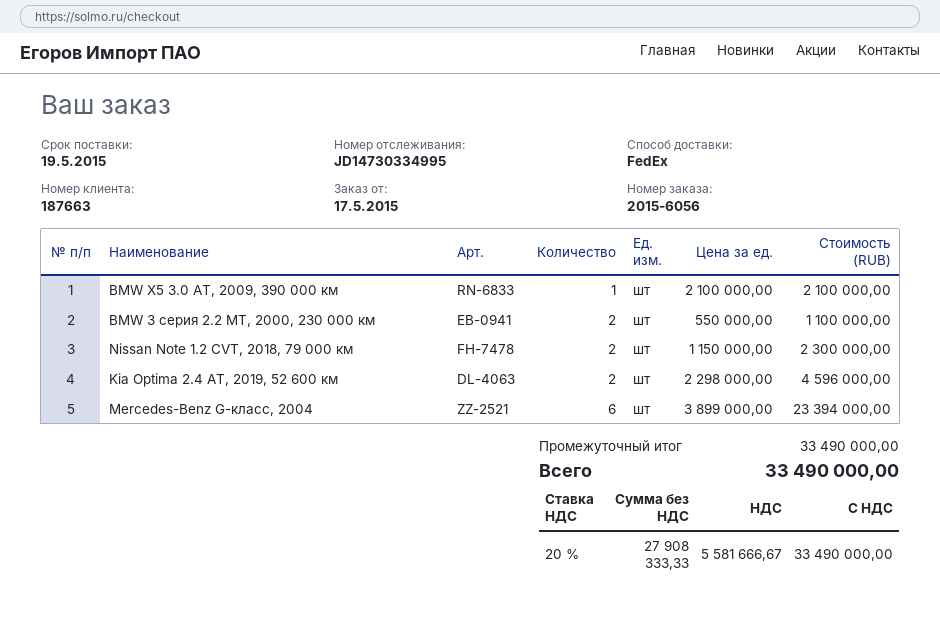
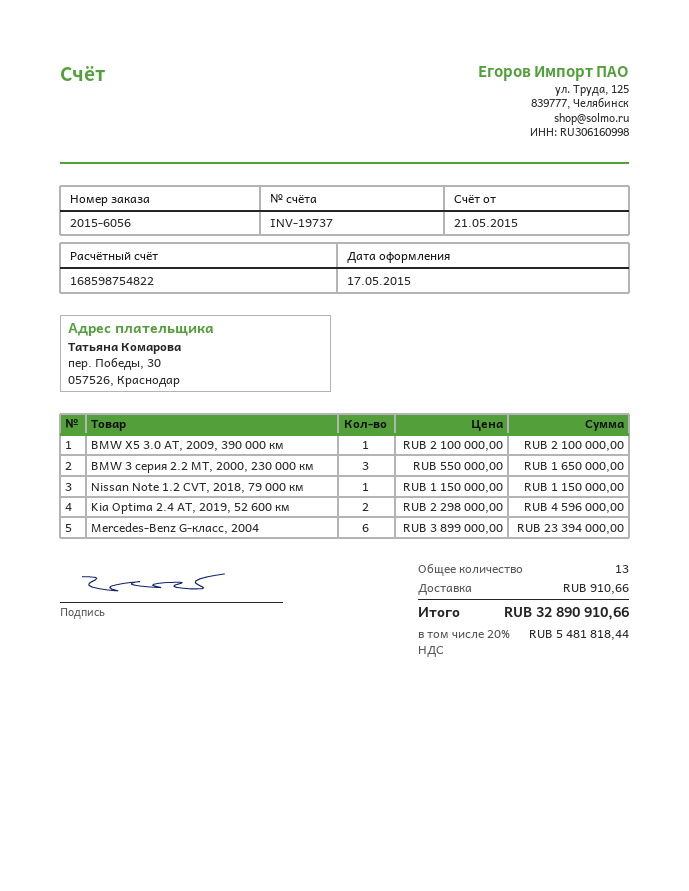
BMW 3 серия 2.2 МТ, 2000, 230 000 км: 2 x 550000.00 = 1100000.00 -> 3 x 550000.00 = 1650000.00
Nissan Note 1.2 CVT, 2018, 79 000 км: 2 x 1150000.00 = 2300000.00 -> 1 x 1150000.00 = 1150000.00
shipping: none -> 910.66
tax: 20% = 5581666.67 -> 20% = 5481818.44
total: 33490000.00 -> 32890910.66

